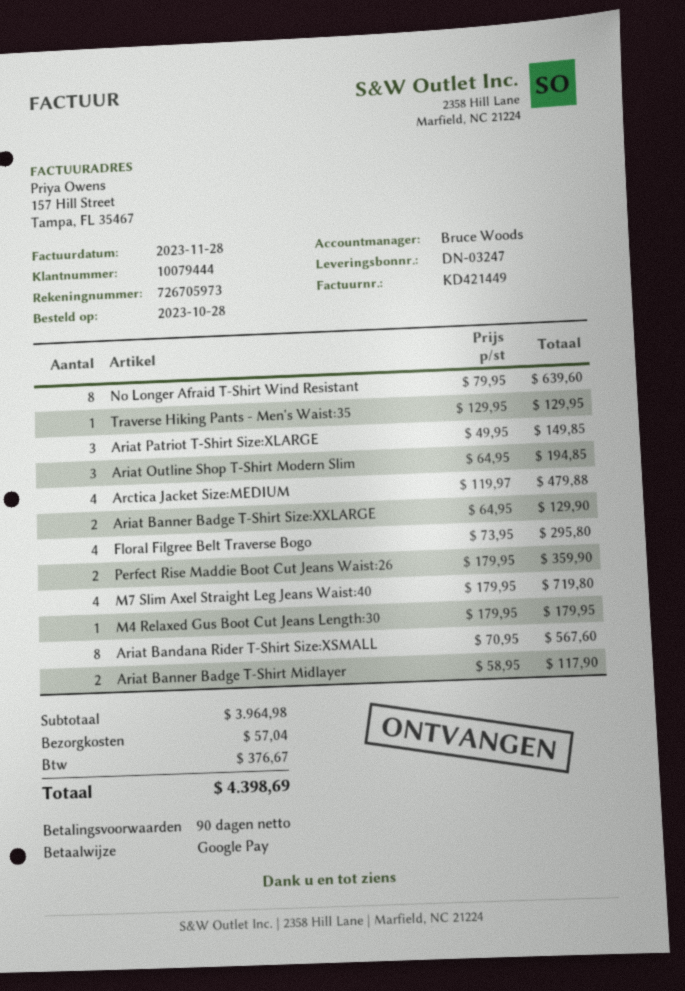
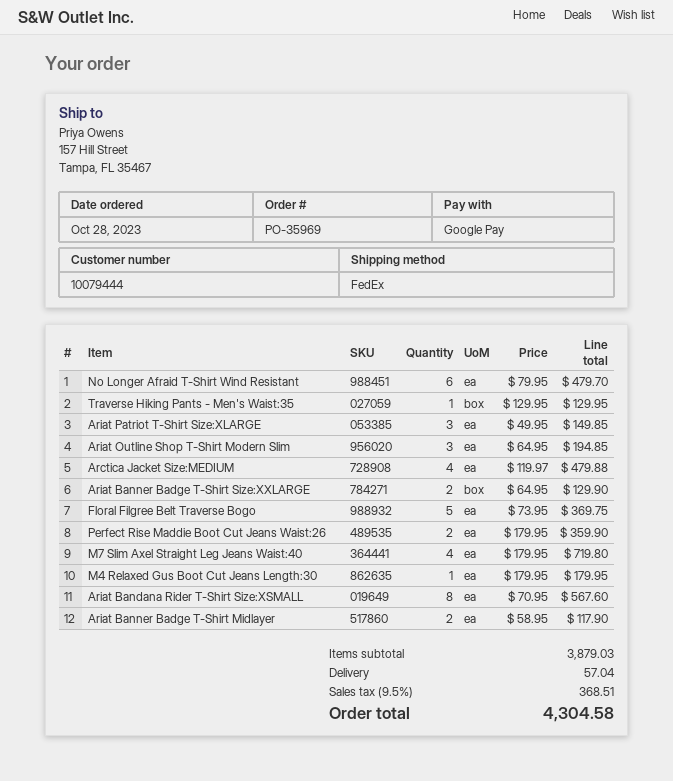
No Longer Afraid T-Shirt Wind Resistant: 8 x 79.95 = 639.60 -> 6 x 79.95 = 479.70
Floral Filgree Belt Traverse Bogo: 4 x 73.95 = 295.80 -> 5 x 73.95 = 369.75
subtotal: 3964.98 -> 3879.03
tax: 376.67 -> 368.51
total: 4398.69 -> 4304.58

